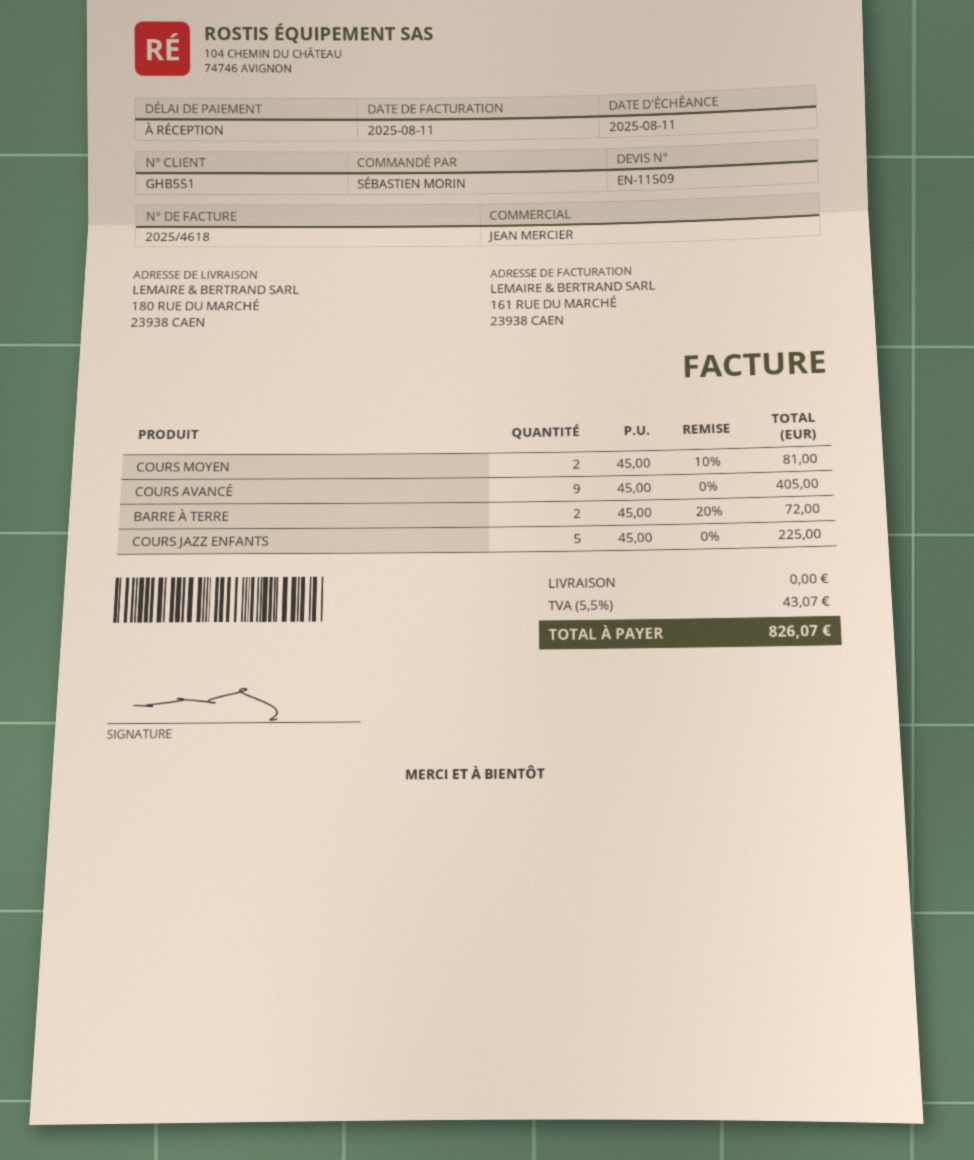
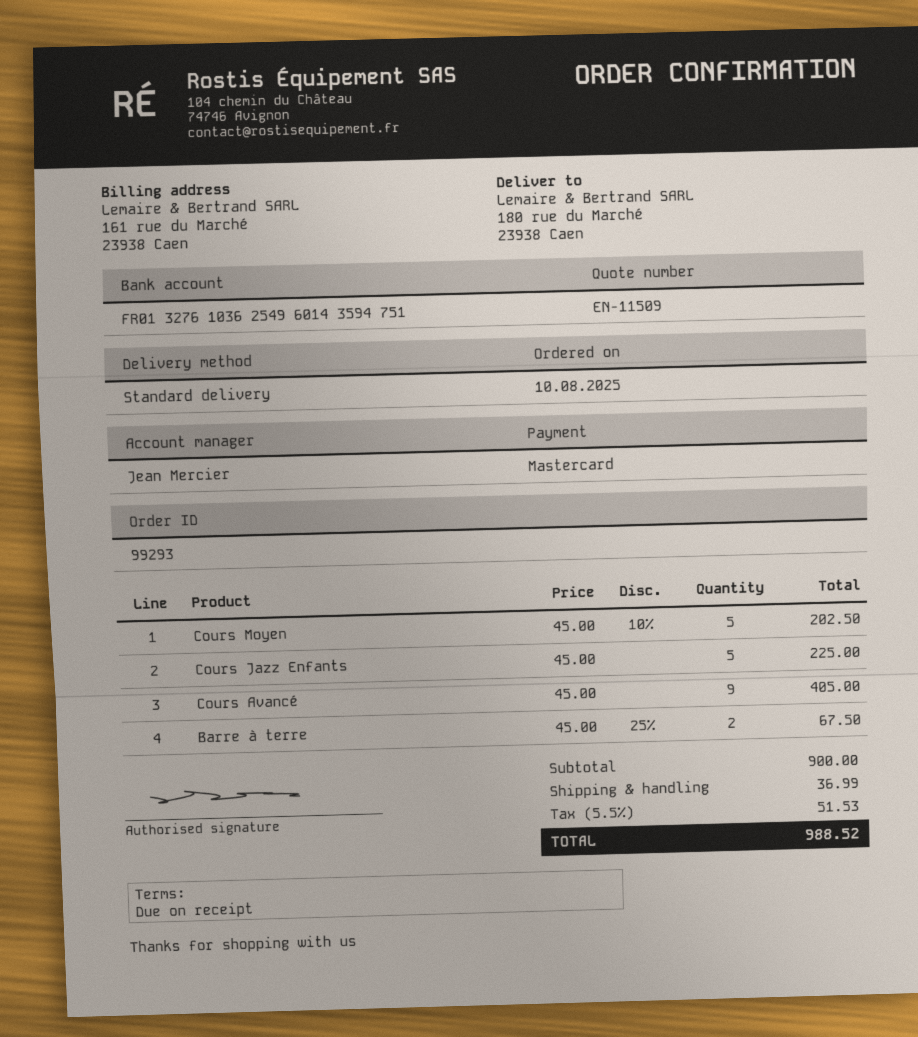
COURS MOYEN: 2 x 45.00 - 10% = 81.00 -> 5 x 45.00 - 10% = 202.50
BARRE À TERRE: 2 x 45.00 - 20% = 72.00 -> 2 x 45.00 - 25% = 67.50
shipping: 0.00 -> 36.99
tax: 5.5% = 43.07 -> 5.5% = 51.53
total: 826.07 -> 988.52

